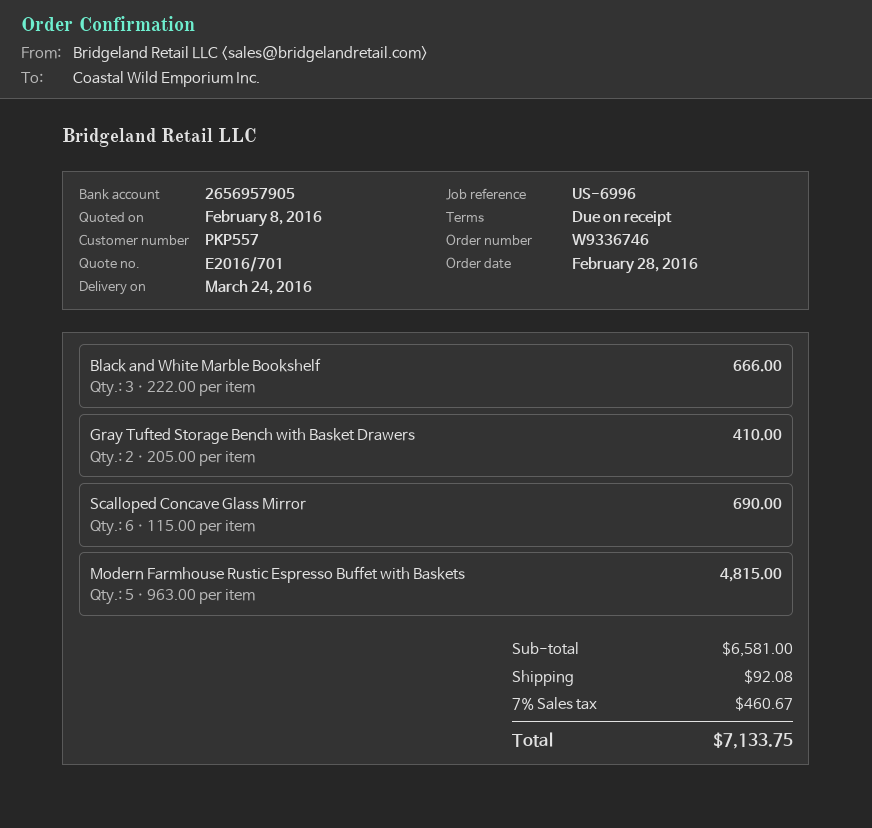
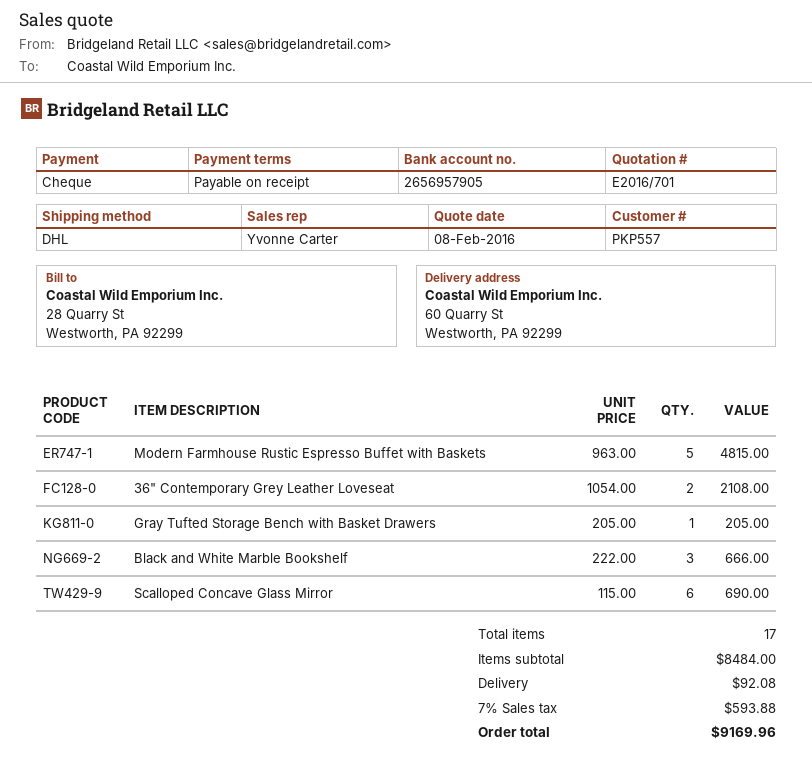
Gray Tufted Storage Bench with Basket Drawers: 2 x 205.00 = 410.00 -> 1 x 205.00 = 205.00
36" Contemporary Grey Leather Loveseat: none -> 2 x 1054.00 = 2108.00
subtotal: 6581.00 -> 8484.00
tax: 7% = 460.67 -> 7% = 593.88
total: 7133.75 -> 9169.96

